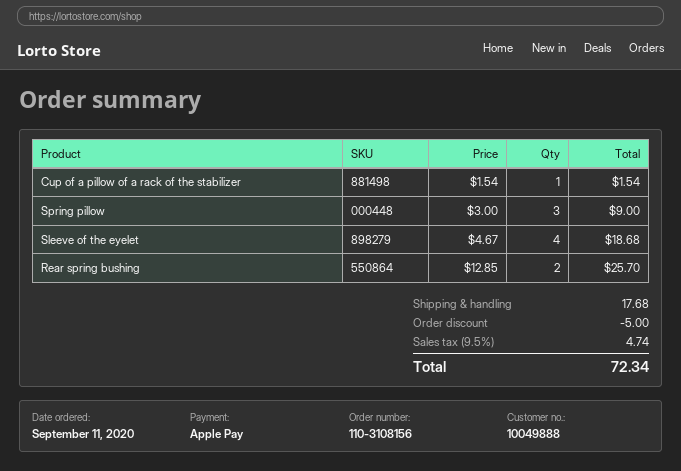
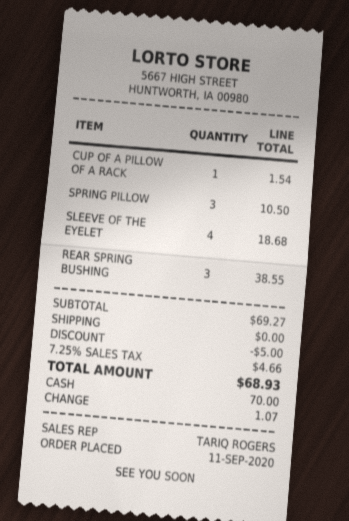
payment method: Apple Pay -> cash
Spring pillow: 3 for 9.00 -> 3 for 10.50
Rear spring bushing: 2 for 25.70 -> 3 for 38.55
shipping: 17.68 -> 0.00
tax: 9.5% = 4.74 -> 7.25% = 4.66
total: 72.34 -> 68.93

